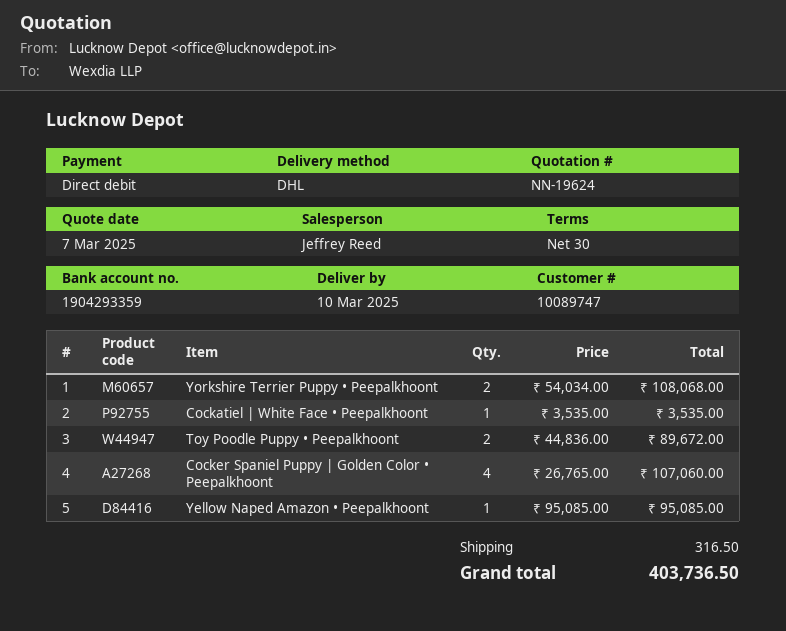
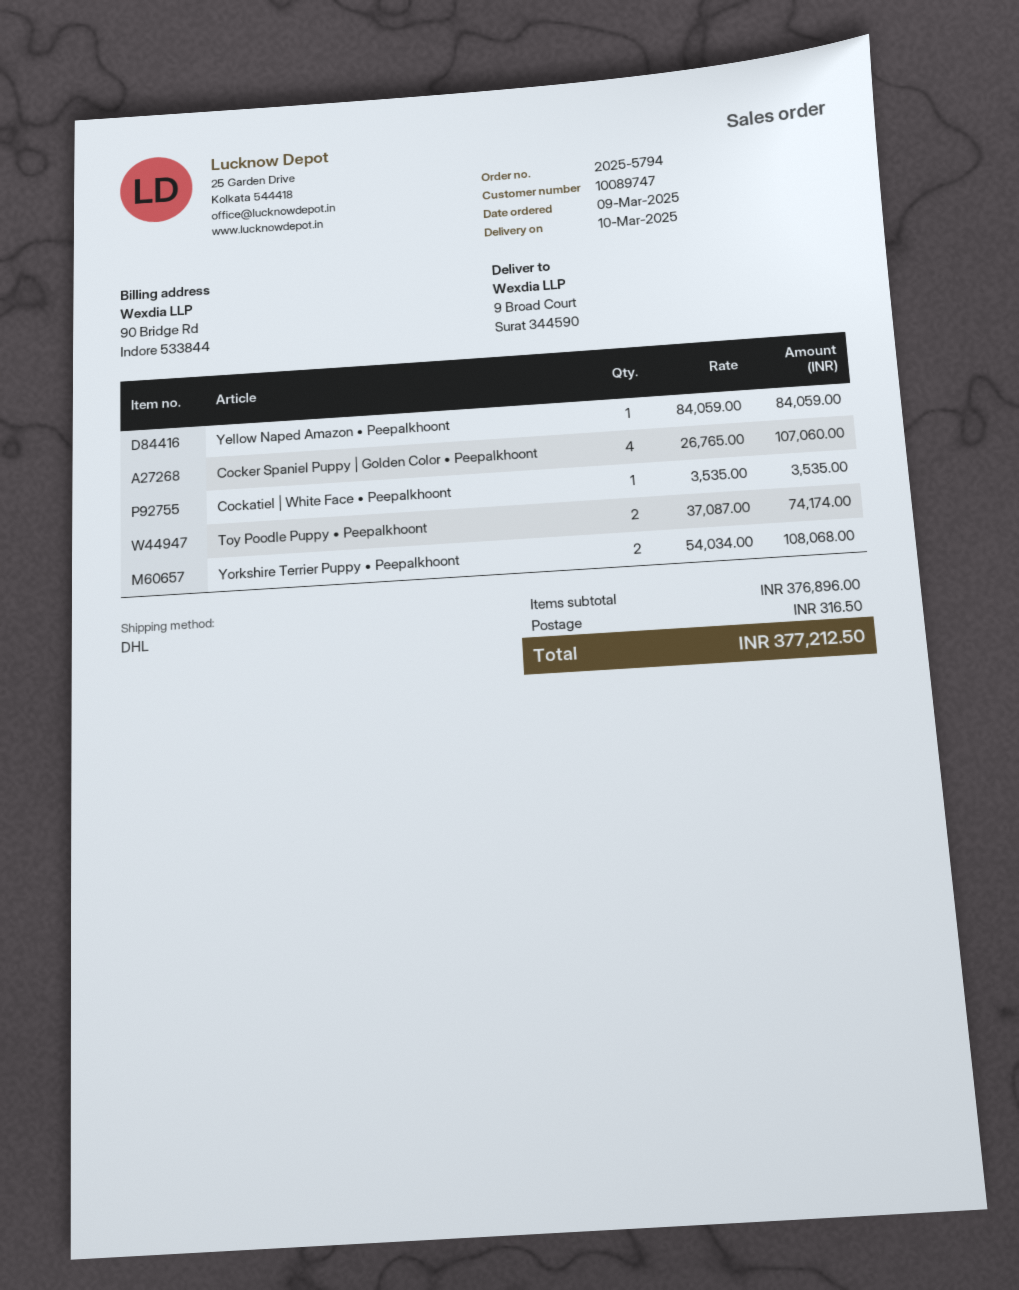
Toy Poodle Puppy • Peepalkhoont: 2 x 44836.00 = 89672.00 -> 2 x 37087.00 = 74174.00
Yellow Naped Amazon • Peepalkhoont: 1 x 95085.00 = 95085.00 -> 1 x 84059.00 = 84059.00
total: 403736.50 -> 377212.50

